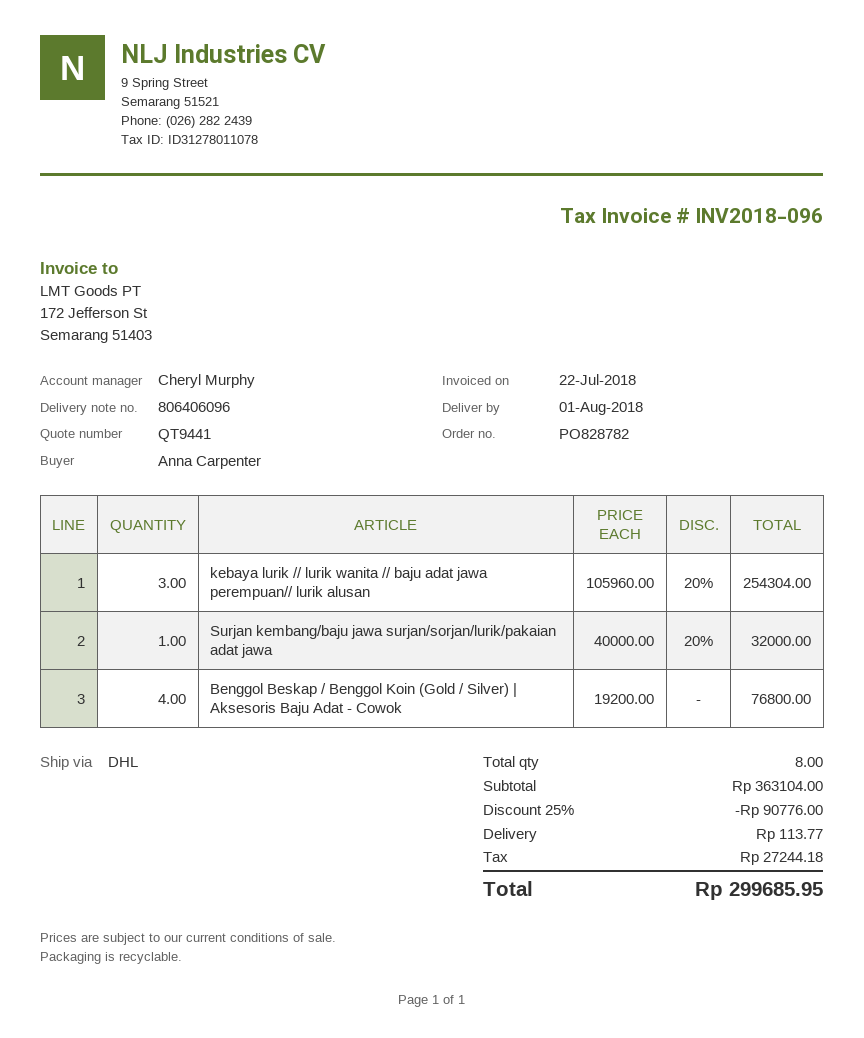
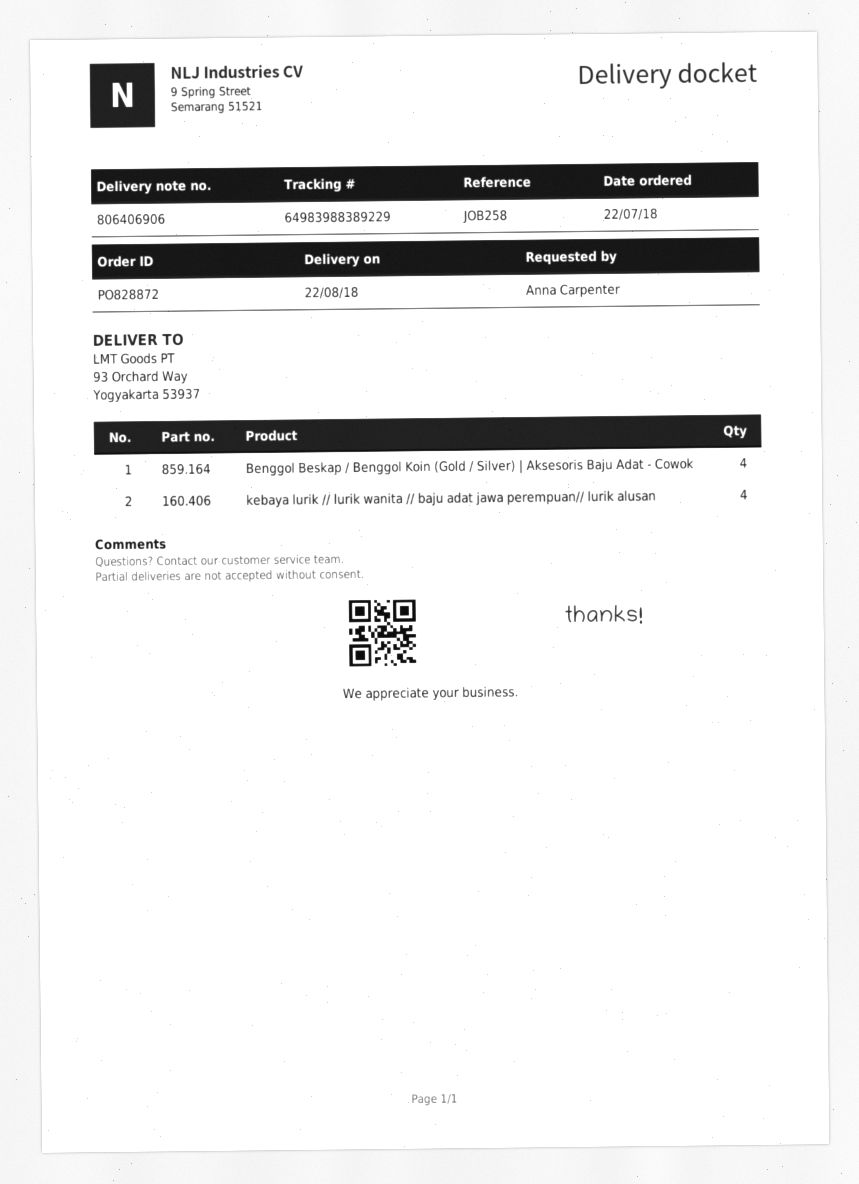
order number: PO828782 -> PO828872
delivery note number: 806406096 -> 806406906
delivery date: 2018-08-01 -> 2018-08-22
kebaya lurik // lurik wanita // baju adat jawa perempuan// lurik alusan: 3 -> 4
Surjan kembang/baju jawa surjan/sorjan/lurik/pakaian adat jawa: 1 -> none

